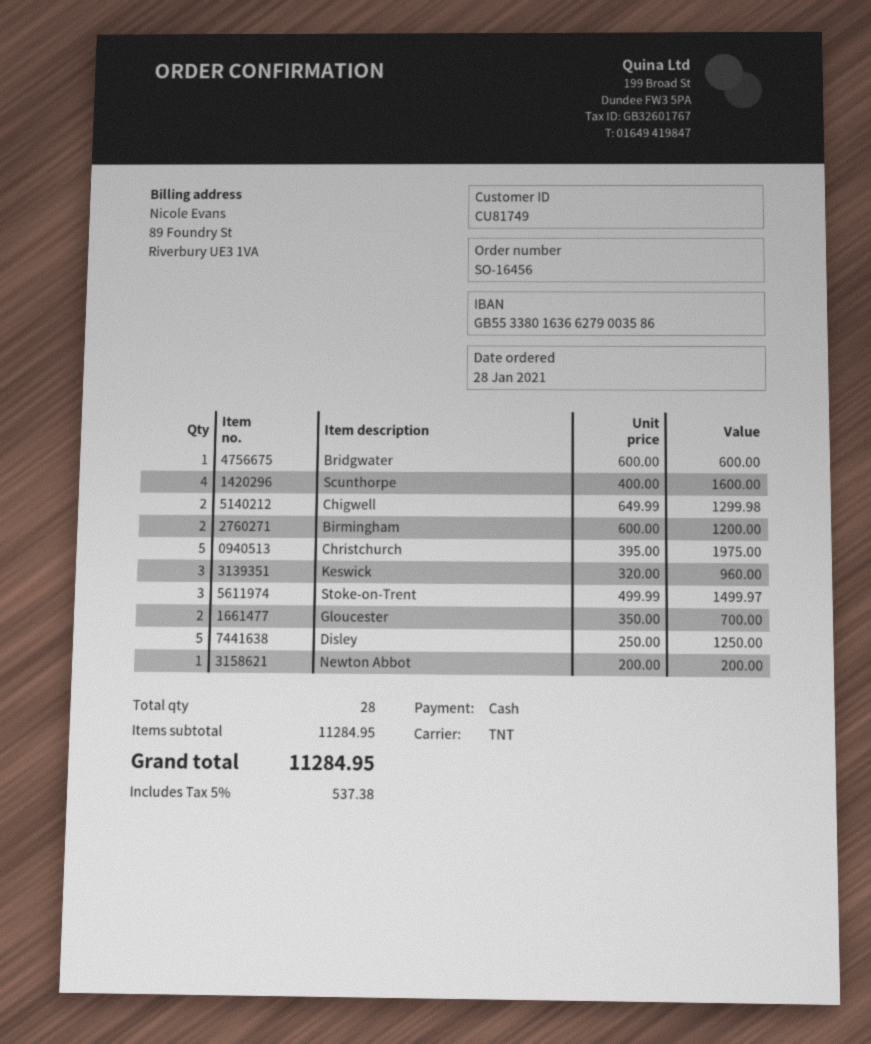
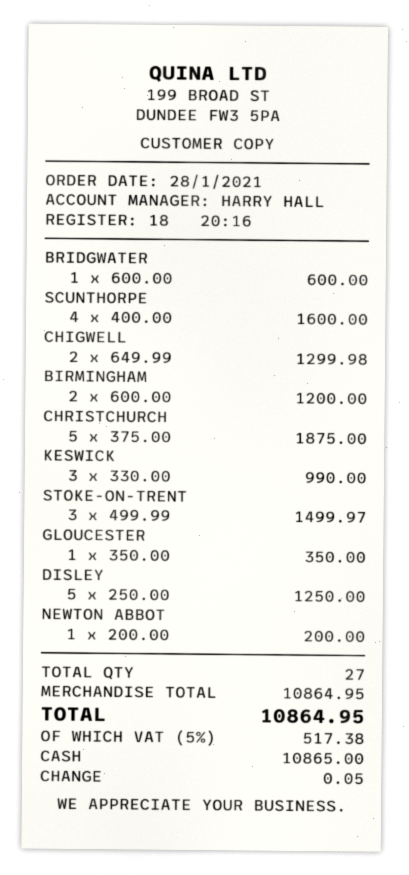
Christchurch: 5 x 395.00 = 1975.00 -> 5 x 375.00 = 1875.00
Keswick: 3 x 320.00 = 960.00 -> 3 x 330.00 = 990.00
Gloucester: 2 x 350.00 = 700.00 -> 1 x 350.00 = 350.00
total quantity: 28 -> 27
subtotal: 11284.95 -> 10864.95
tax: 5% = 537.38 -> 5% = 517.38
total: 11284.95 -> 10864.95

